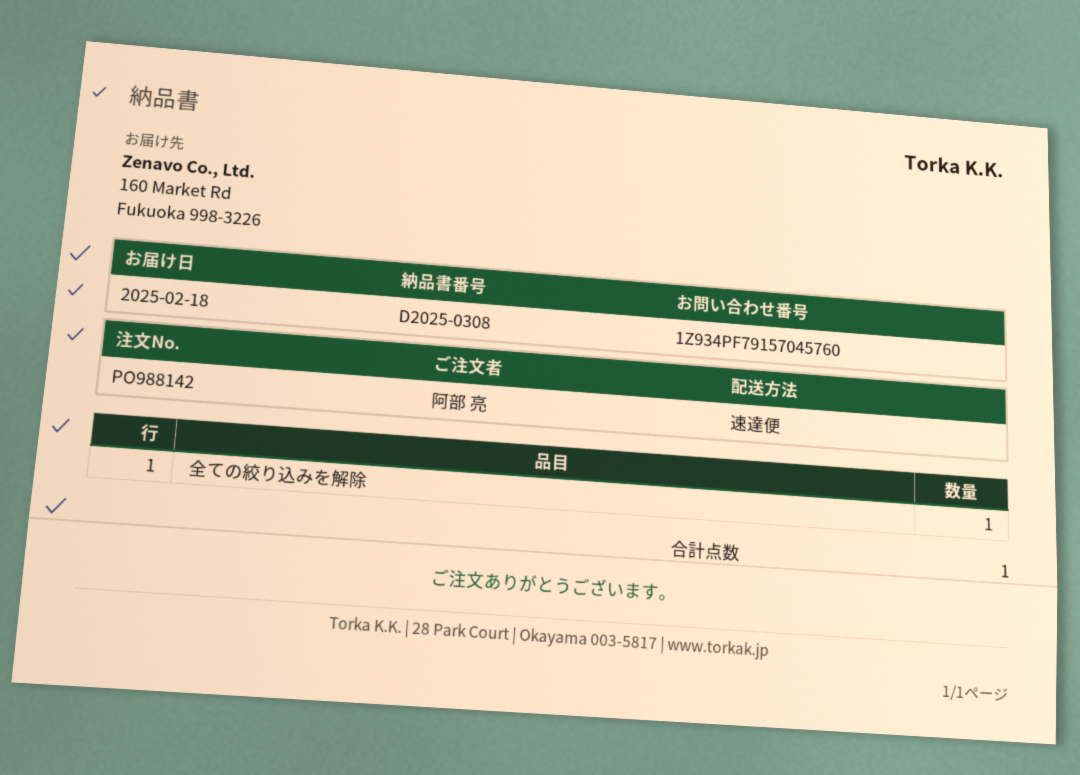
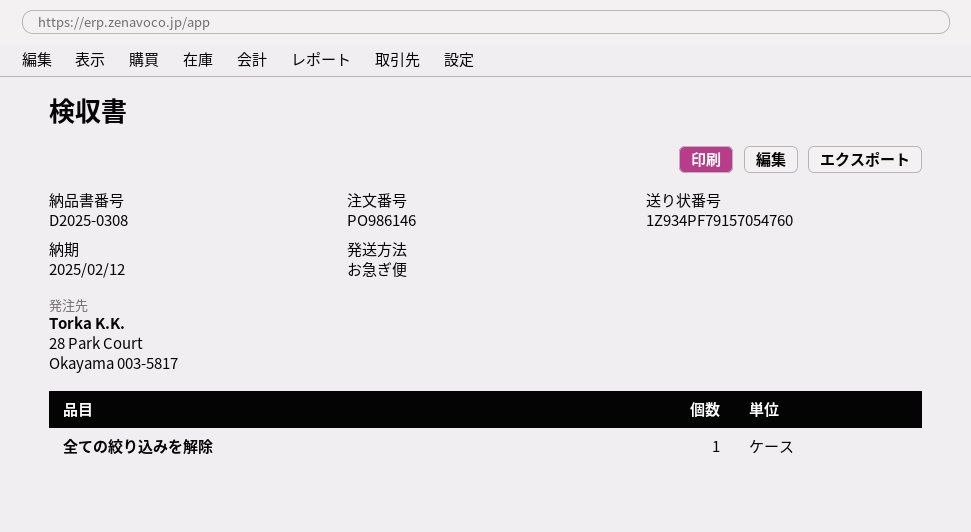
order number: PO988142 -> PO986146
delivery date: 2025-02-18 -> 2025-02-12
tracking number: 1Z934PF79157045760 -> 1Z934PF79157054760

